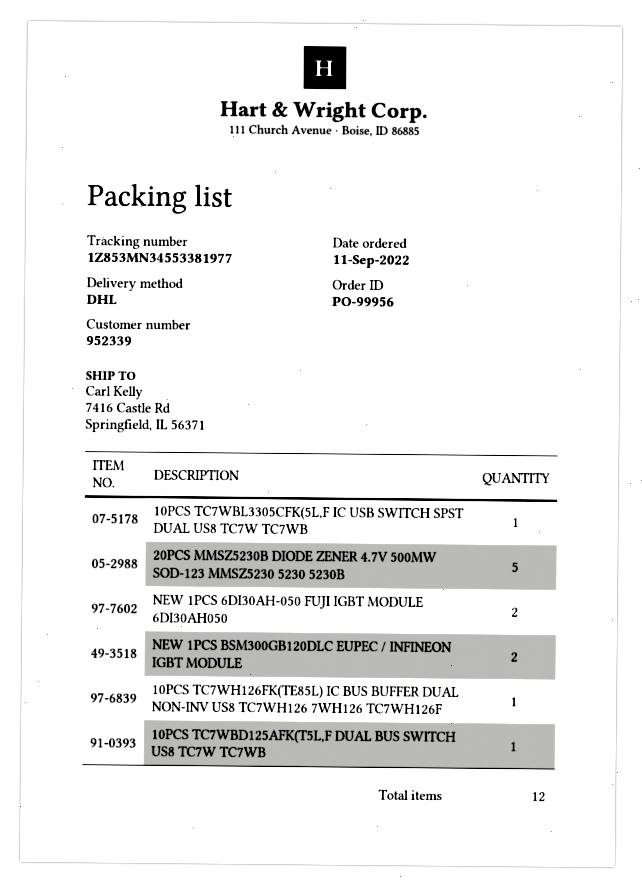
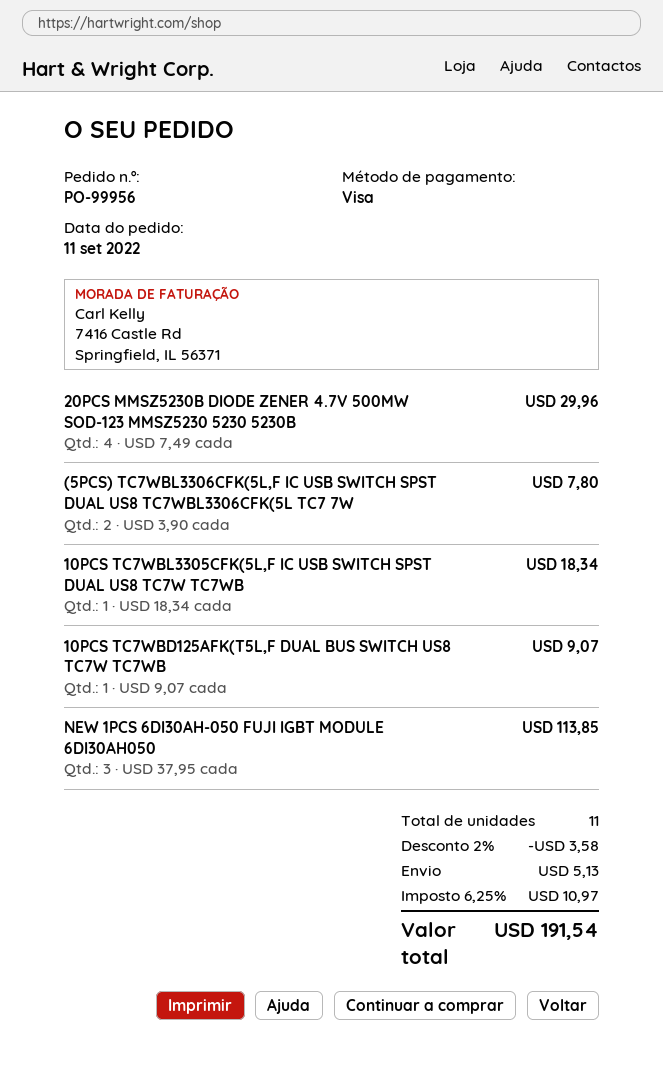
20PCS MMSZ5230B DIODE ZENER 4.7V 500MW SOD-123 MMSZ5230 5230 5230B: 5 -> 4
NEW 1PCS 6DI30AH-050 FUJI IGBT MODULE 6DI30AH050: 2 -> 3
NEW 1PCS BSM300GB120DLC EUPEC / INFINEON IGBT MODULE: 2 -> none
10PCS TC7WH126FK(TE85L) IC BUS BUFFER DUAL NON-INV US8 TC7WH126 7WH126 TC7WH126F: 1 -> none
(5PCS) TC7WBL3306CFK(5L,F IC USB SWITCH SPST DUAL US8 TC7WBL3306CFK(5L TC7 7W: none -> 2
total quantity: 12 -> 11

